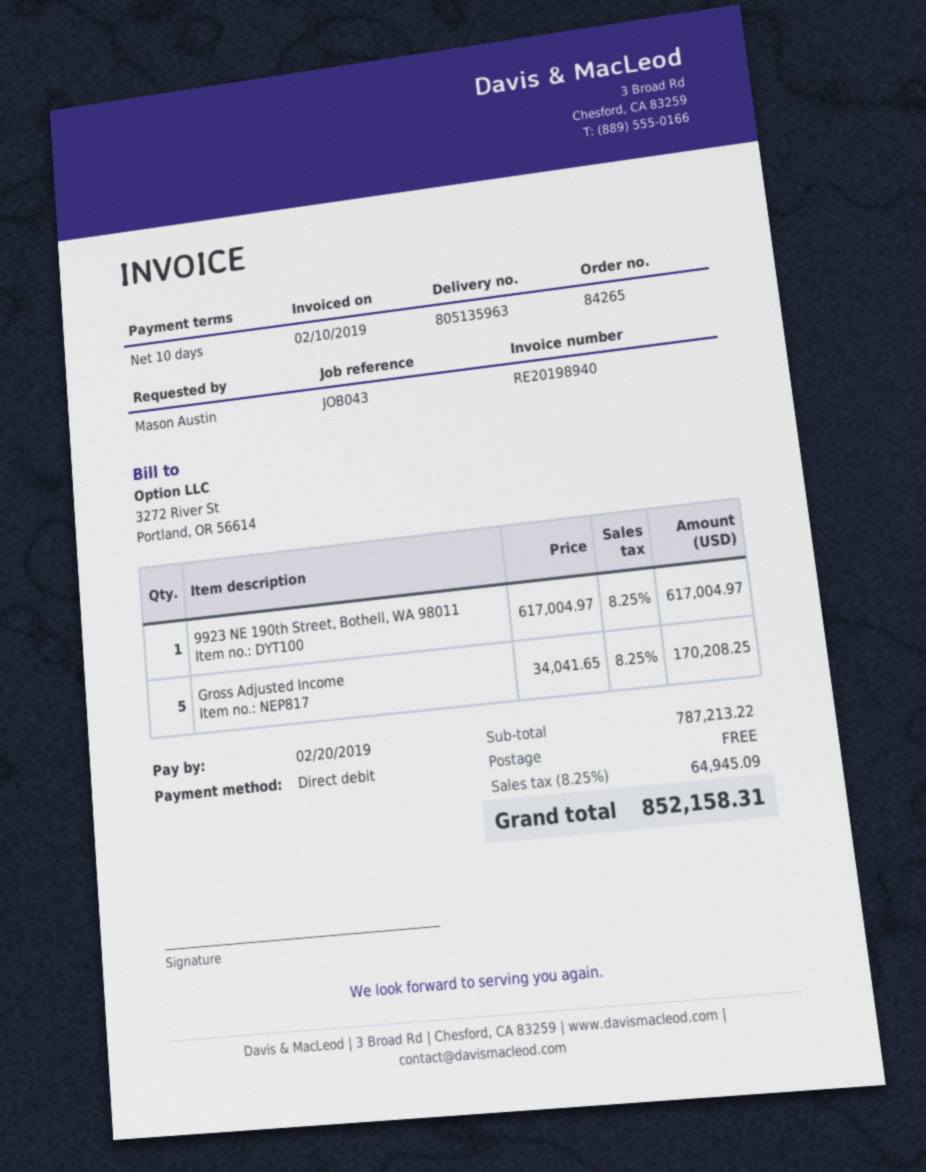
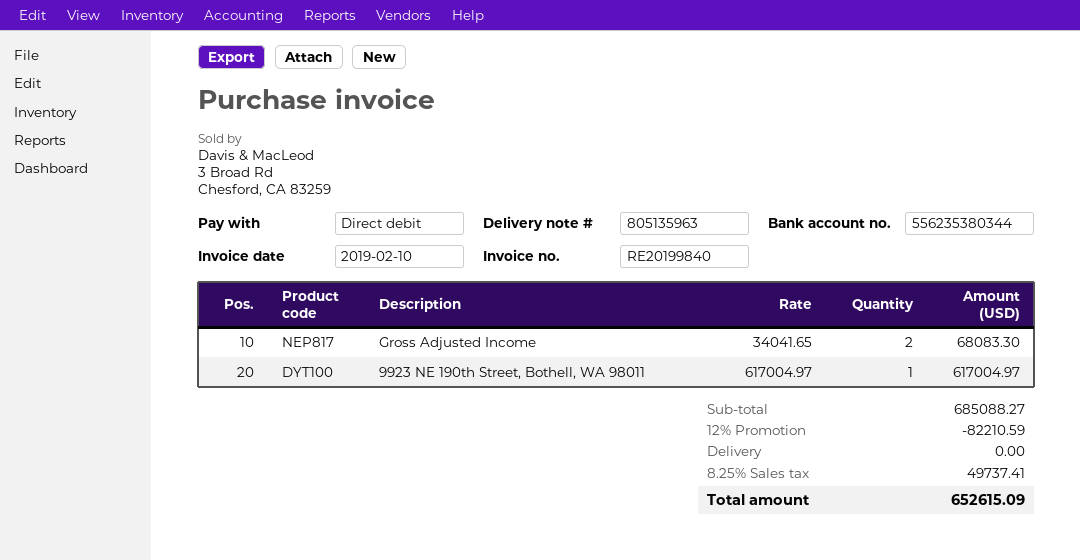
invoice number: RE20198940 -> RE20199840
Gross Adjusted Income: 5 x 34041.65 = 170208.25 -> 2 x 34041.65 = 68083.30
subtotal: 787213.22 -> 685088.27
discount: none -> 12% = 82210.59
tax: 8.25% = 64945.09 -> 8.25% = 49737.41
total: 852158.31 -> 652615.09

